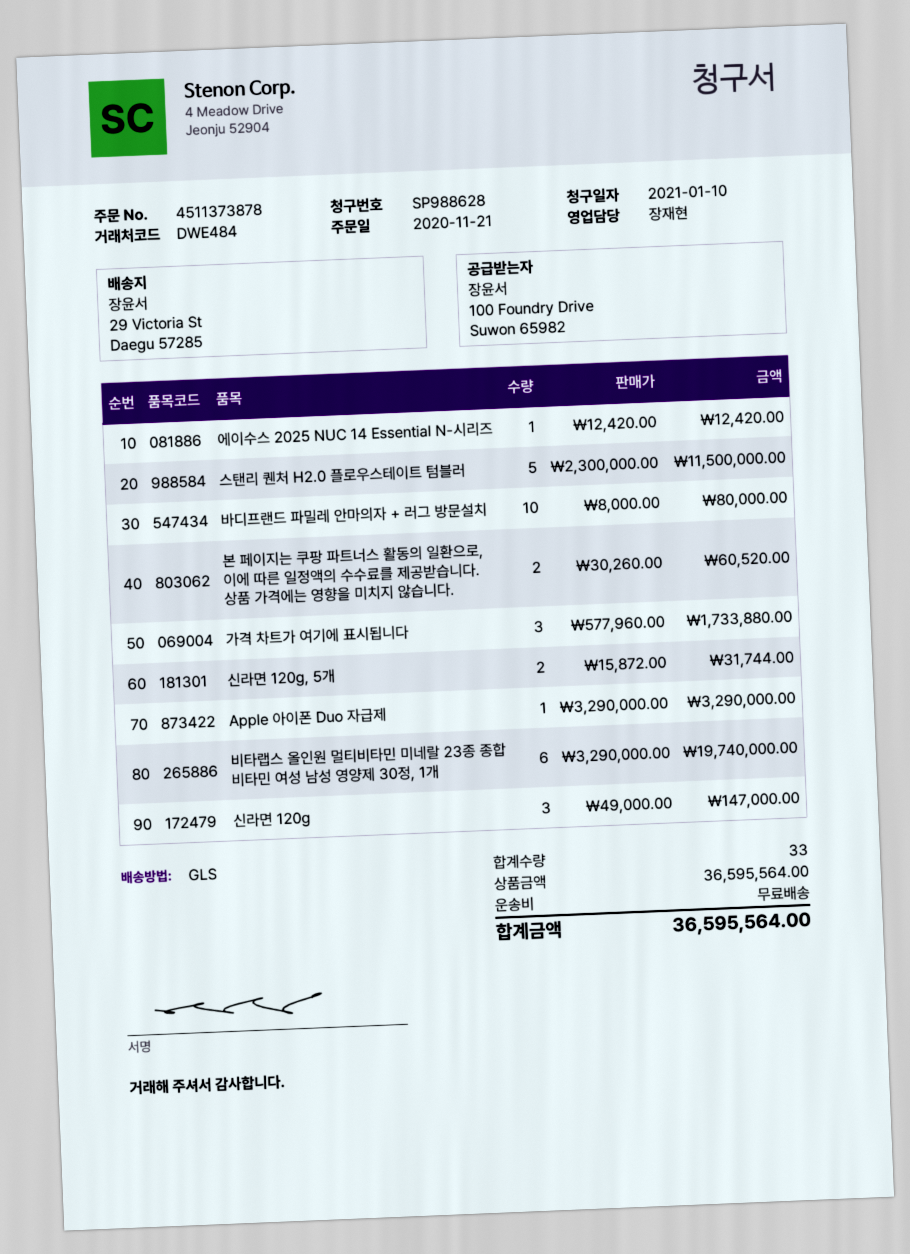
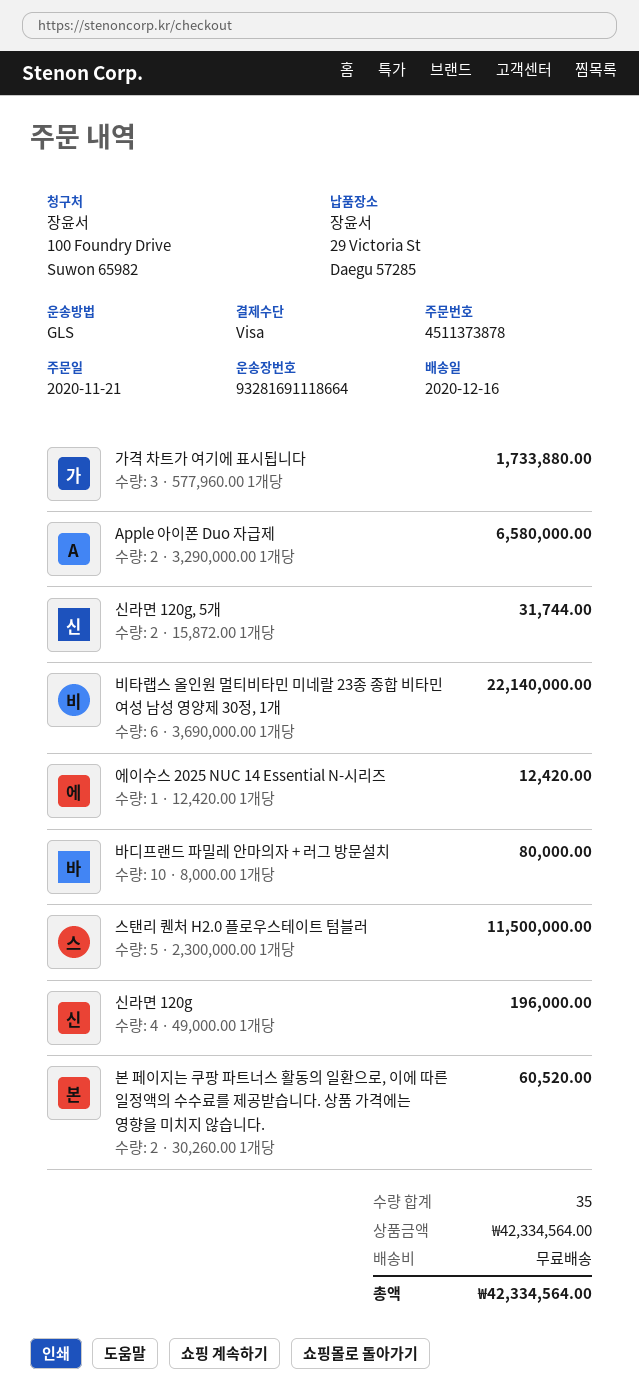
Apple 아이폰 Duo 자급제: 1 x 3290000.00 = 3290000.00 -> 2 x 3290000.00 = 6580000.00
비타랩스 올인원 멀티비타민 미네랄 23종 종합 비타민 여성 남성 영양제 30정, 1개: 6 x 3290000.00 = 19740000.00 -> 6 x 3690000.00 = 22140000.00
신라면 120g: 3 x 49000.00 = 147000.00 -> 4 x 49000.00 = 196000.00
total quantity: 33 -> 35
subtotal: 36595564.00 -> 42334564.00
total: 36595564.00 -> 42334564.00

